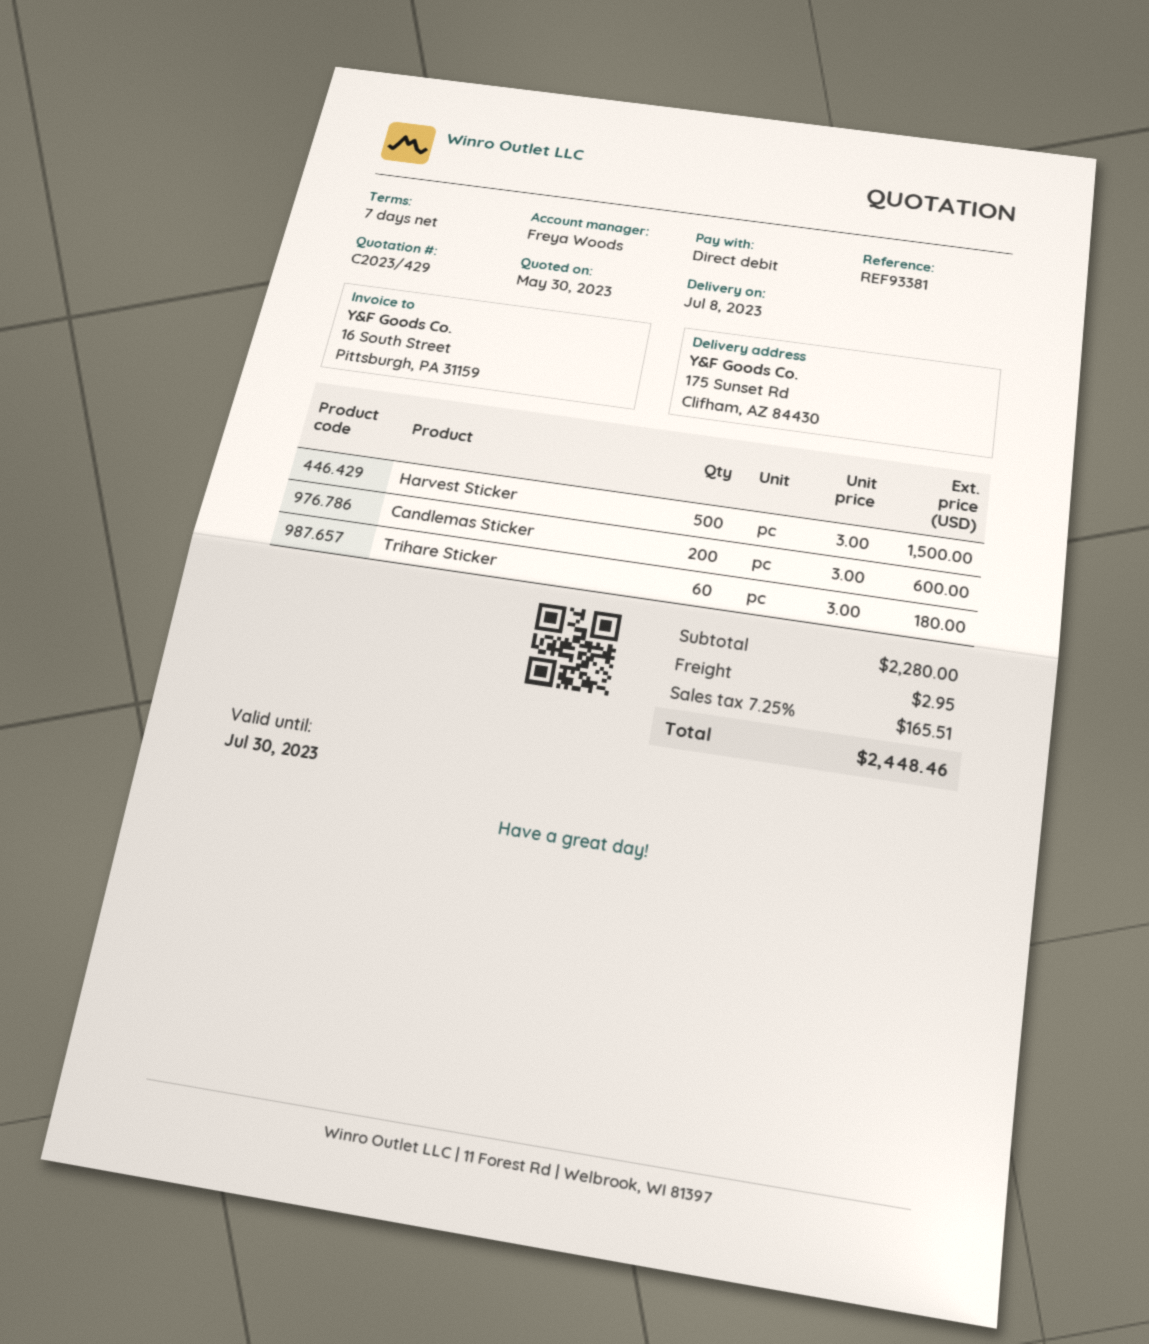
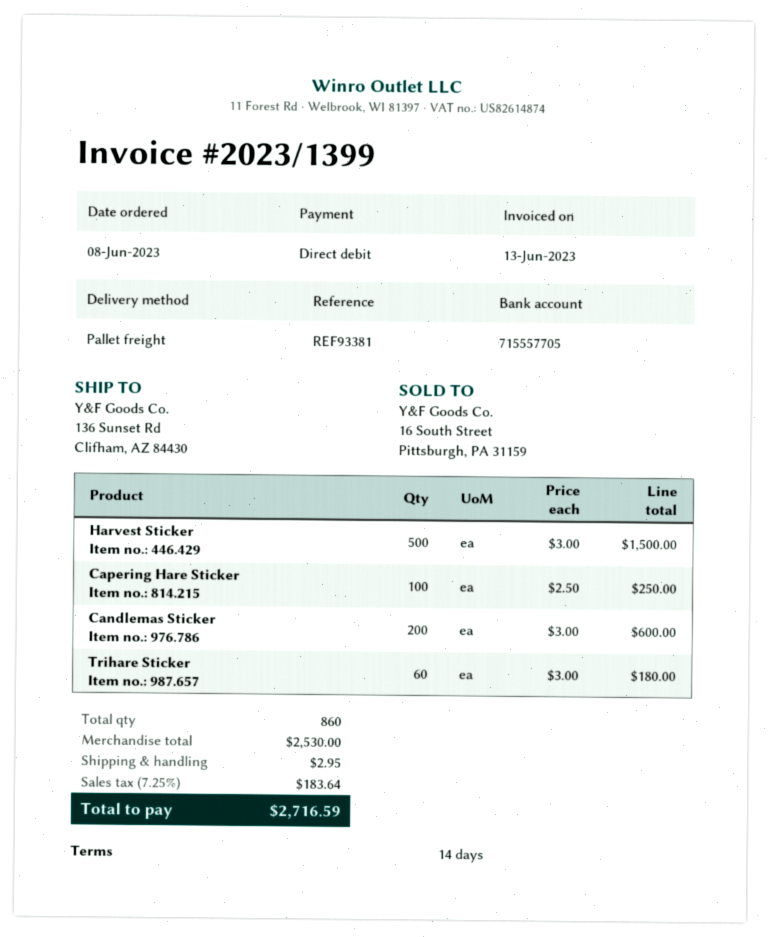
payment terms: 7 days -> 14 days
ship to: 175 Sunset Rd, Clifham, AZ 84430 -> 136 Sunset Rd, Clifham, AZ 84430
Capering Hare Sticker: none -> 100 x 2.50 = 250.00
subtotal: 2280.00 -> 2530.00
tax: 7.25% = 165.51 -> 7.25% = 183.64
total: 2448.46 -> 2716.59

